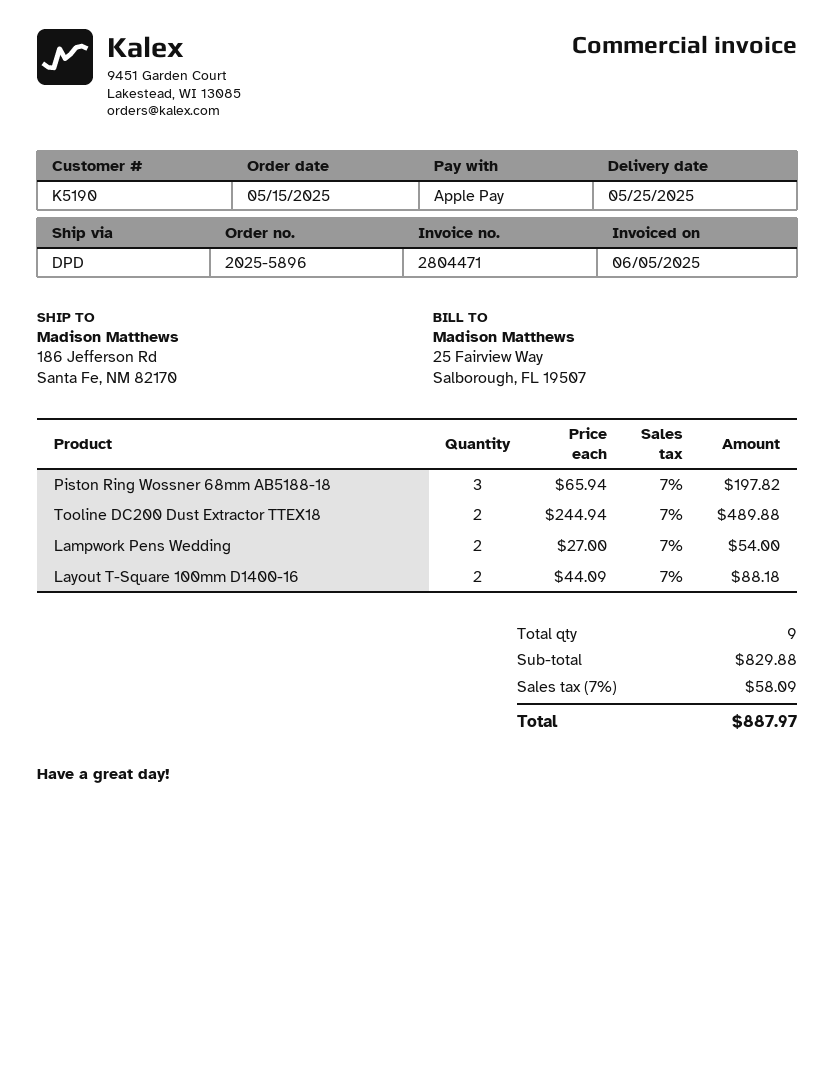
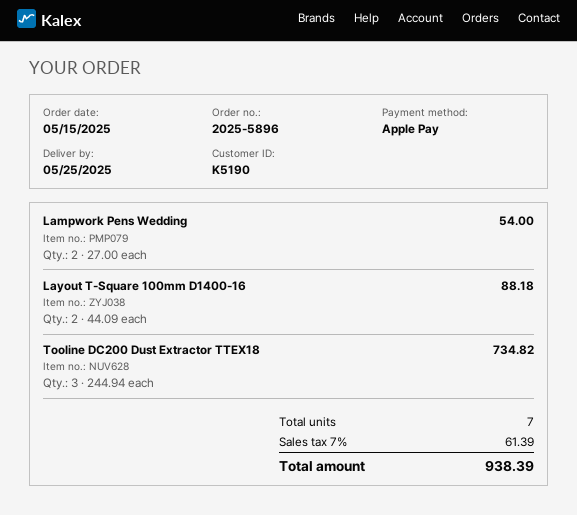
Piston Ring Wossner 68mm AB5188-18: 3 x 65.94 = 197.82 -> none
Tooline DC200 Dust Extractor TTEX18: 2 x 244.94 = 489.88 -> 3 x 244.94 = 734.82
total quantity: 9 -> 7
tax: 7% = 58.09 -> 7% = 61.39
total: 887.97 -> 938.39

